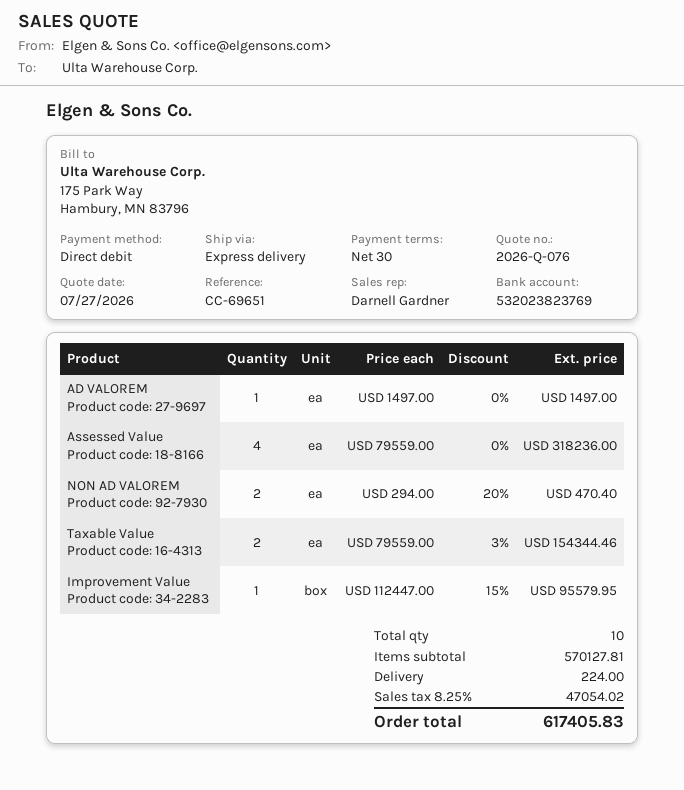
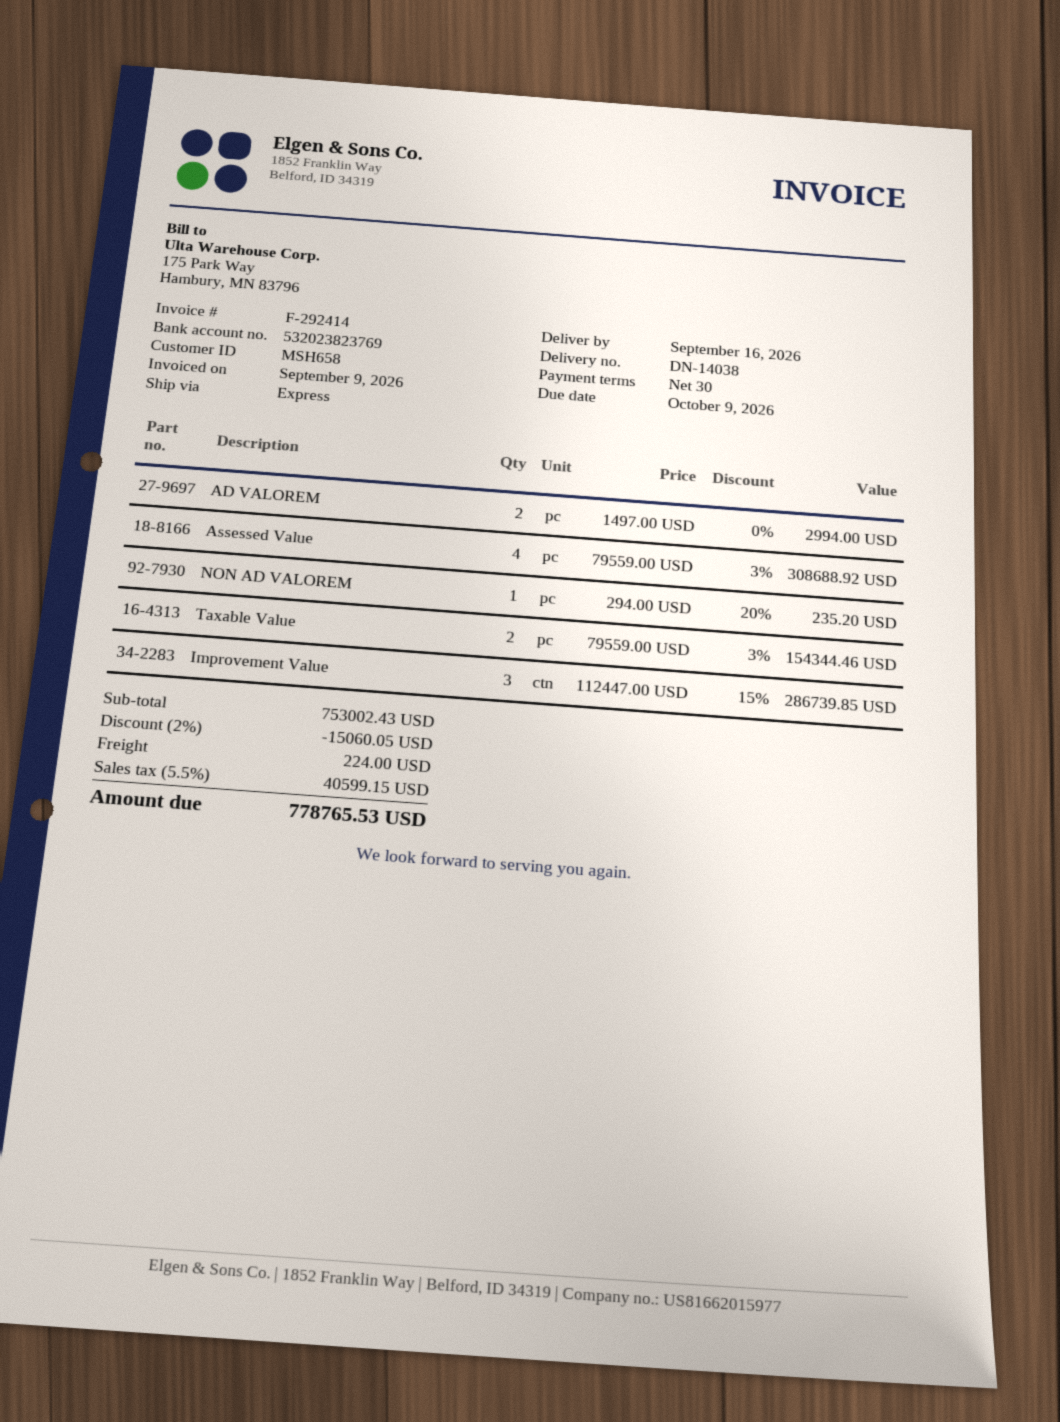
AD VALOREM: 1 x 1497.00 = 1497.00 -> 2 x 1497.00 = 2994.00
Assessed Value: 4 x 79559.00 = 318236.00 -> 4 x 79559.00 - 3% = 308688.92
NON AD VALOREM: 2 x 294.00 - 20% = 470.40 -> 1 x 294.00 - 20% = 235.20
Improvement Value: 1 x 112447.00 - 15% = 95579.95 -> 3 x 112447.00 - 15% = 286739.85
subtotal: 570127.81 -> 753002.43
discount: none -> 2% = 15060.05
tax: 8.25% = 47054.02 -> 5.5% = 40599.15
total: 617405.83 -> 778765.53

